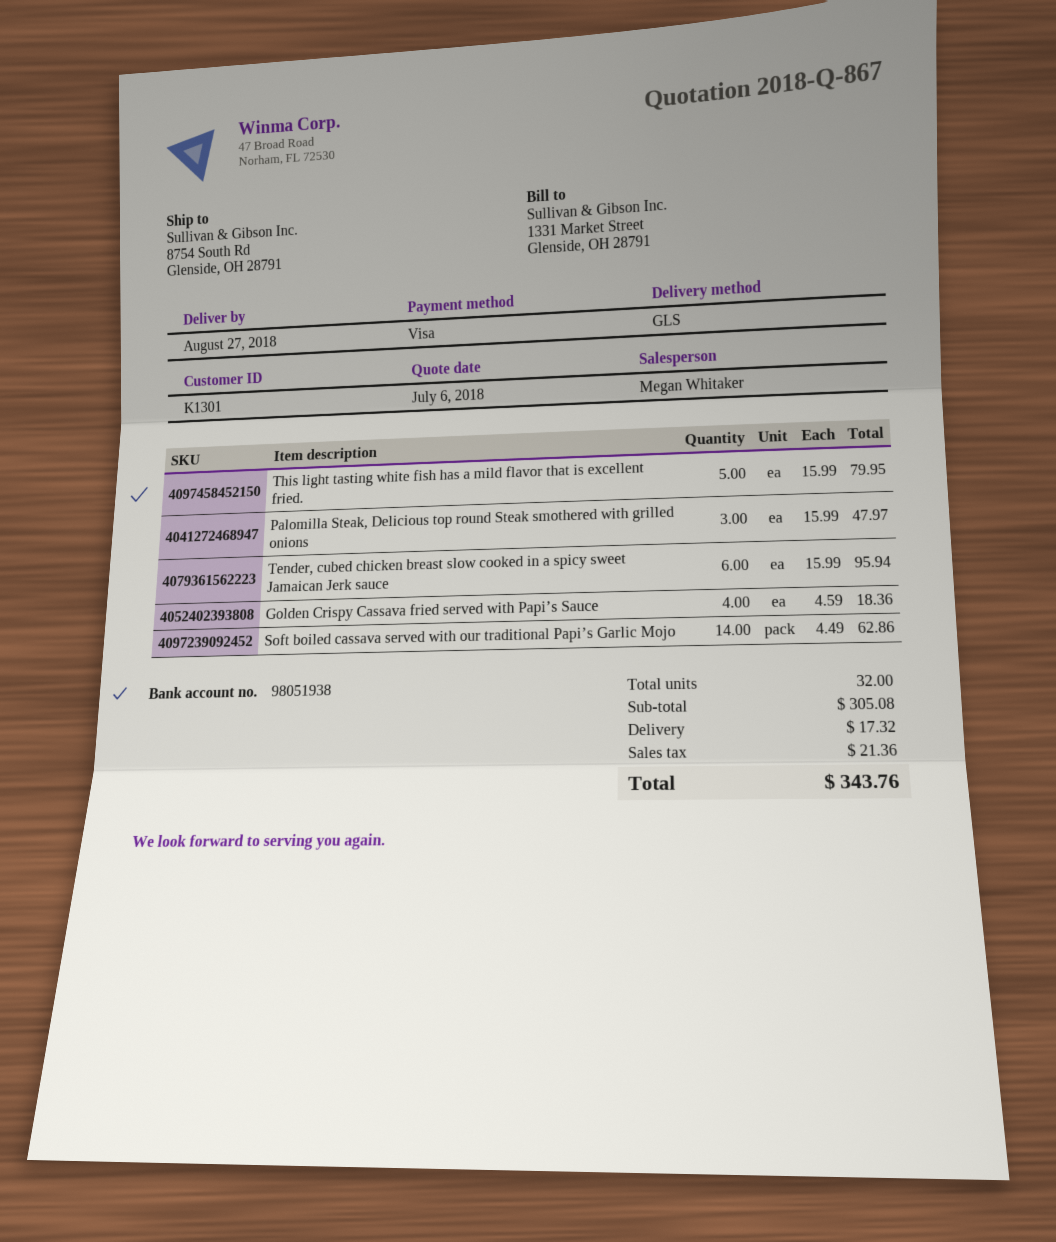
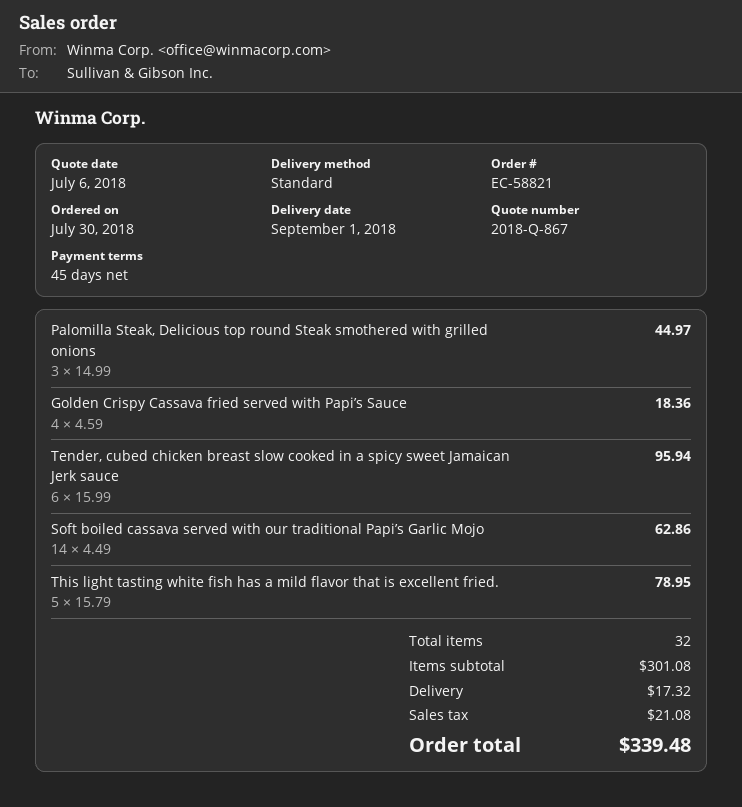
delivery date: 2018-08-27 -> 2018-09-01
shipping method: GLS -> standard
This light tasting white fish has a mild flavor that is excellent fried.: 5 x 15.99 = 79.95 -> 5 x 15.79 = 78.95
Palomilla Steak, Delicious top round Steak smothered with grilled onions: 3 x 15.99 = 47.97 -> 3 x 14.99 = 44.97
subtotal: 305.08 -> 301.08
tax: 21.36 -> 21.08
total: 343.76 -> 339.48

